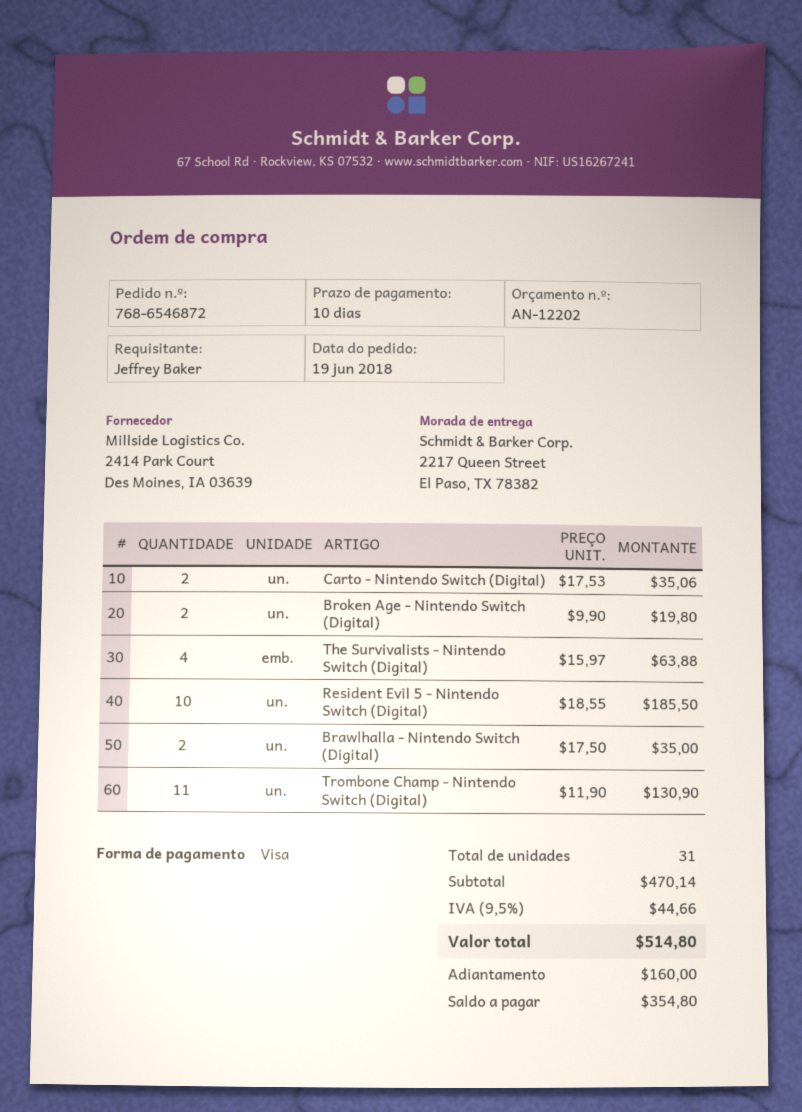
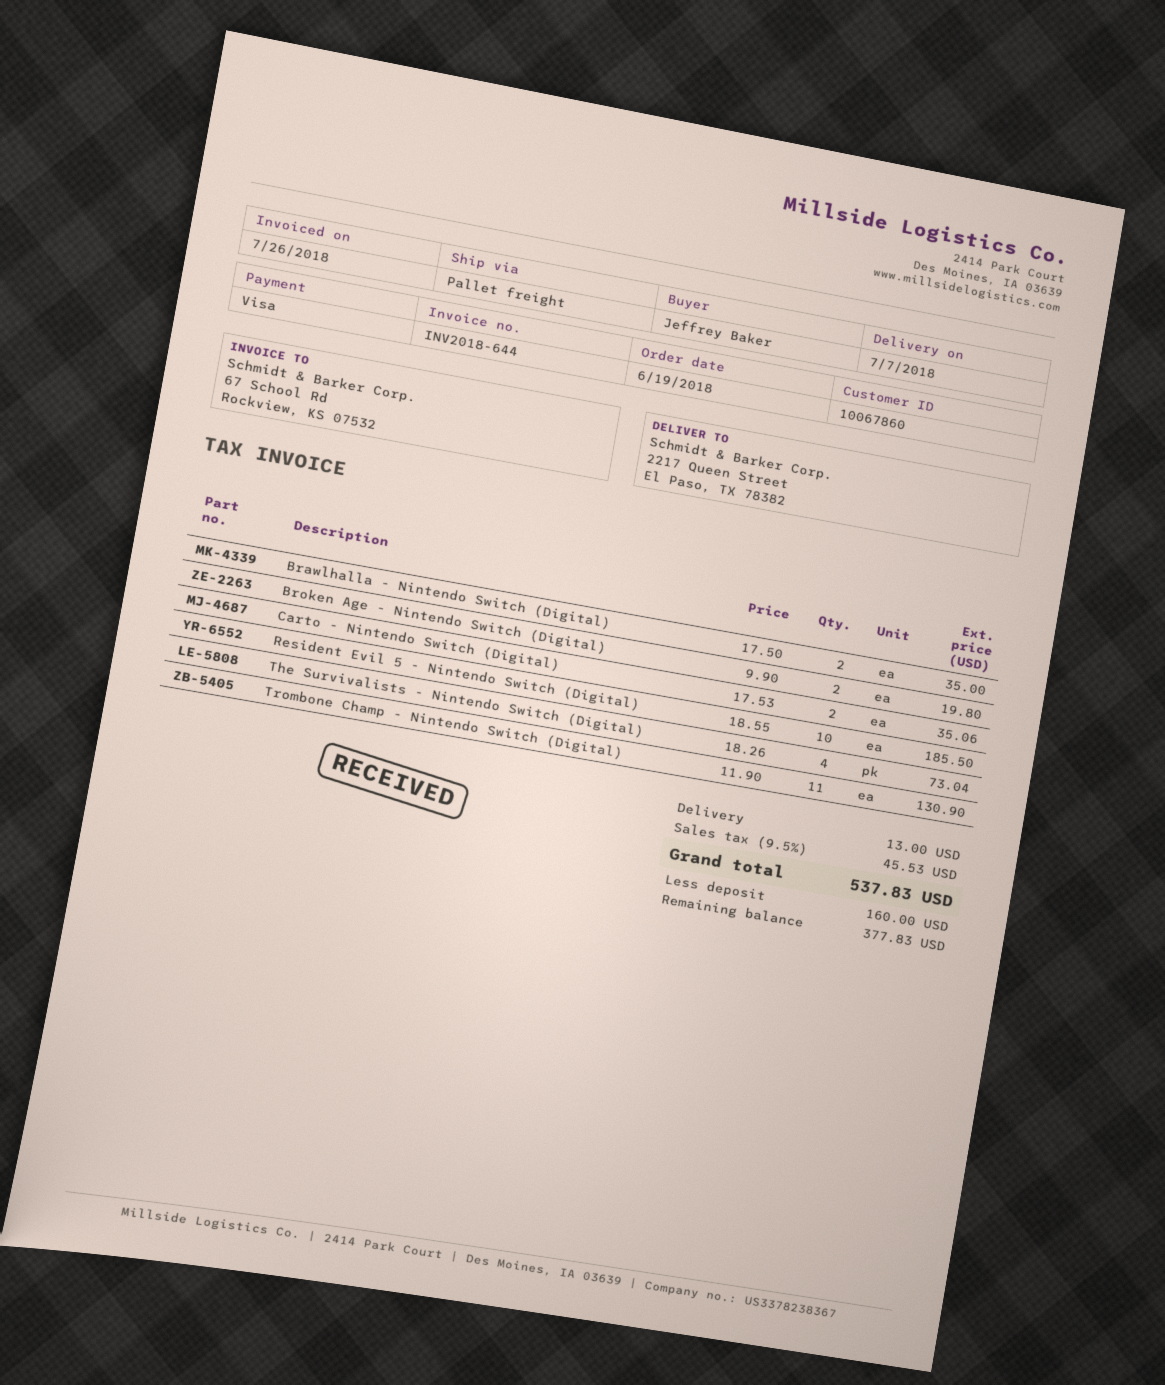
The Survivalists - Nintendo Switch (Digital): 4 x 15.97 = 63.88 -> 4 x 18.26 = 73.04
shipping: none -> 13.00
tax: 9.5% = 44.66 -> 9.5% = 45.53
total: 514.80 -> 537.83
balance: 354.80 -> 377.83

